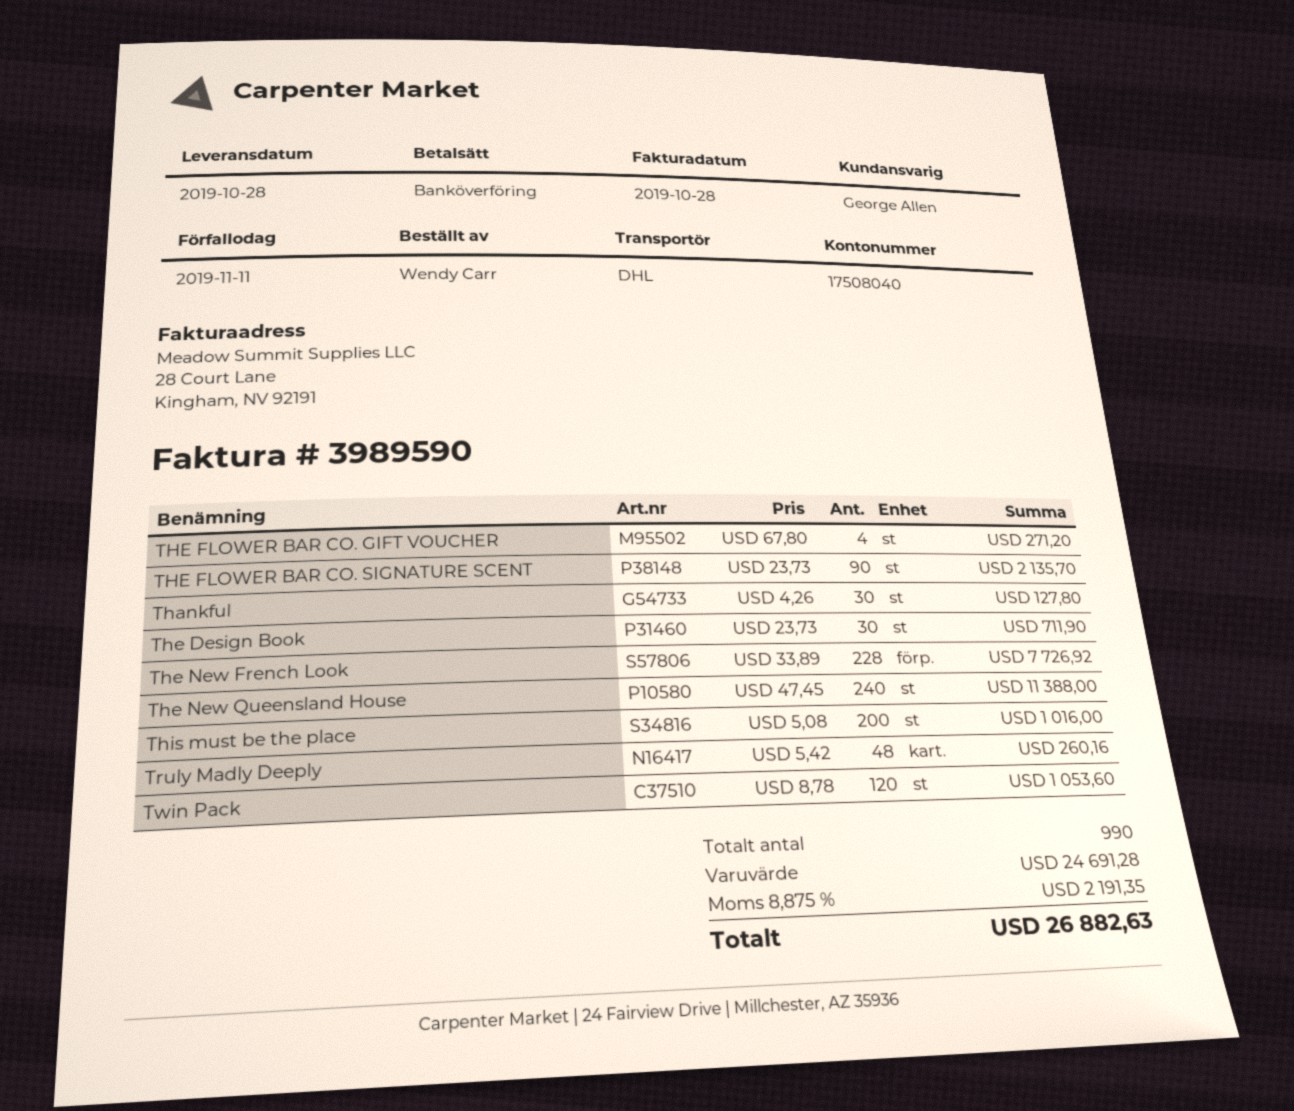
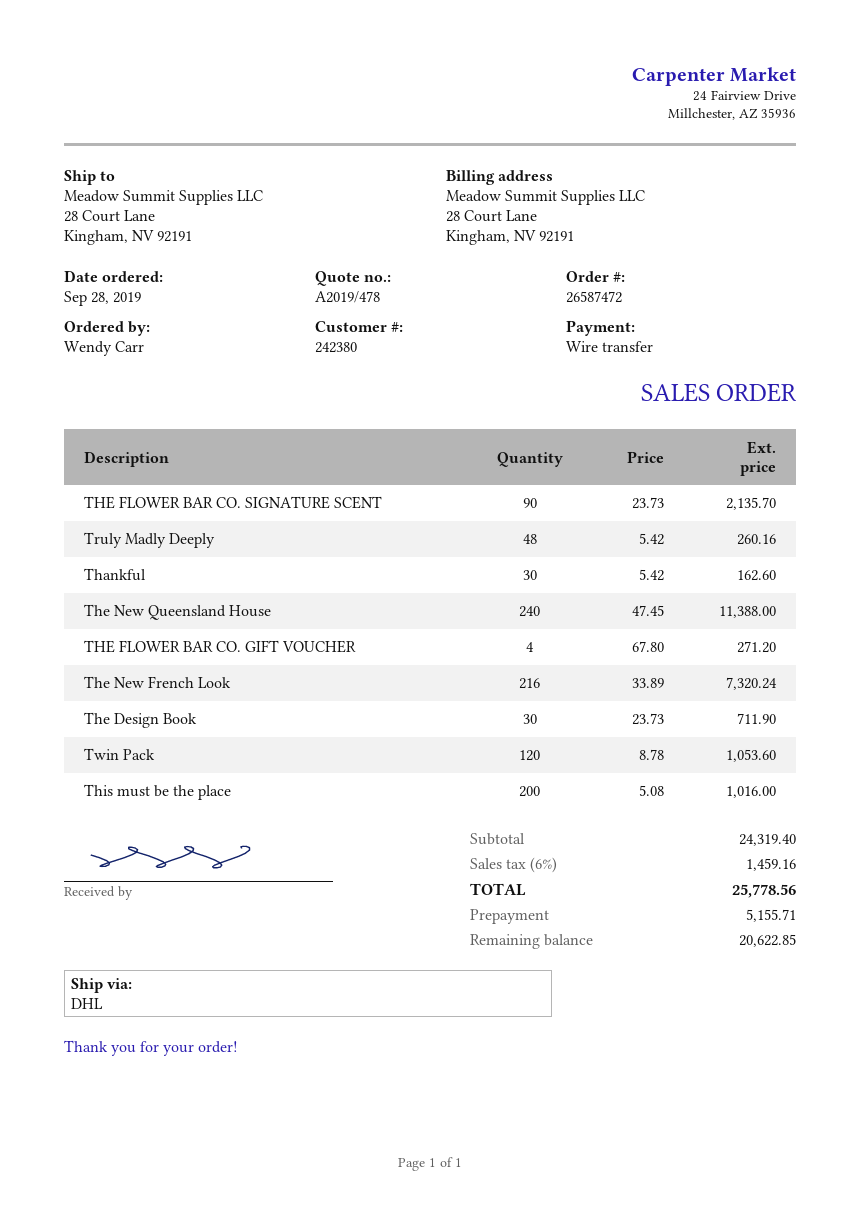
Thankful: 30 x 4.26 = 127.80 -> 30 x 5.42 = 162.60
The New French Look: 228 x 33.89 = 7726.92 -> 216 x 33.89 = 7320.24
subtotal: 24691.28 -> 24319.40
tax: 8.875% = 2191.35 -> 6% = 1459.16
total: 26882.63 -> 25778.56

